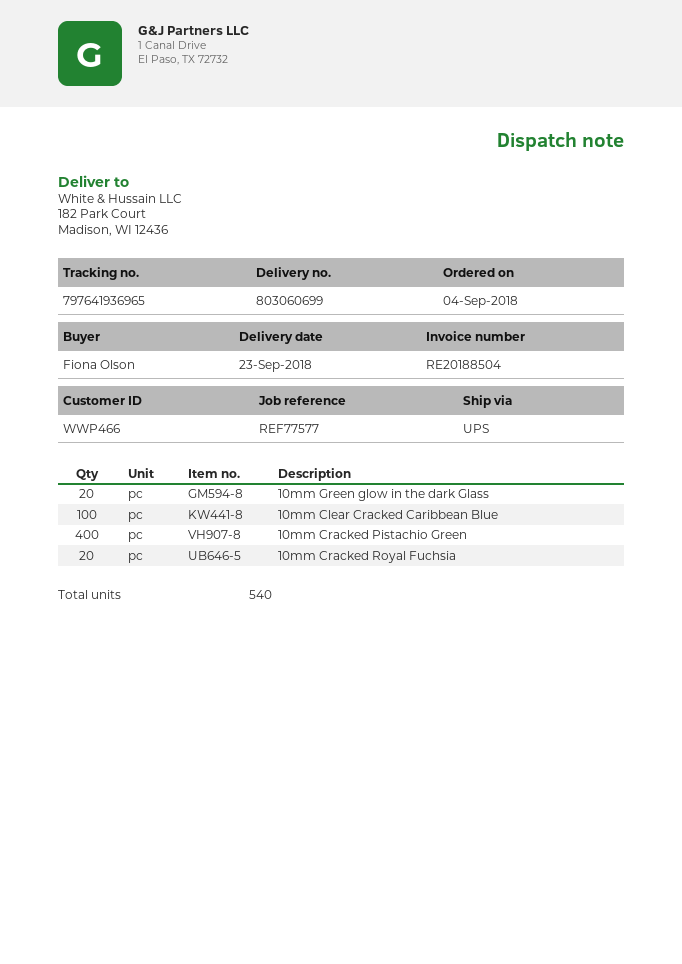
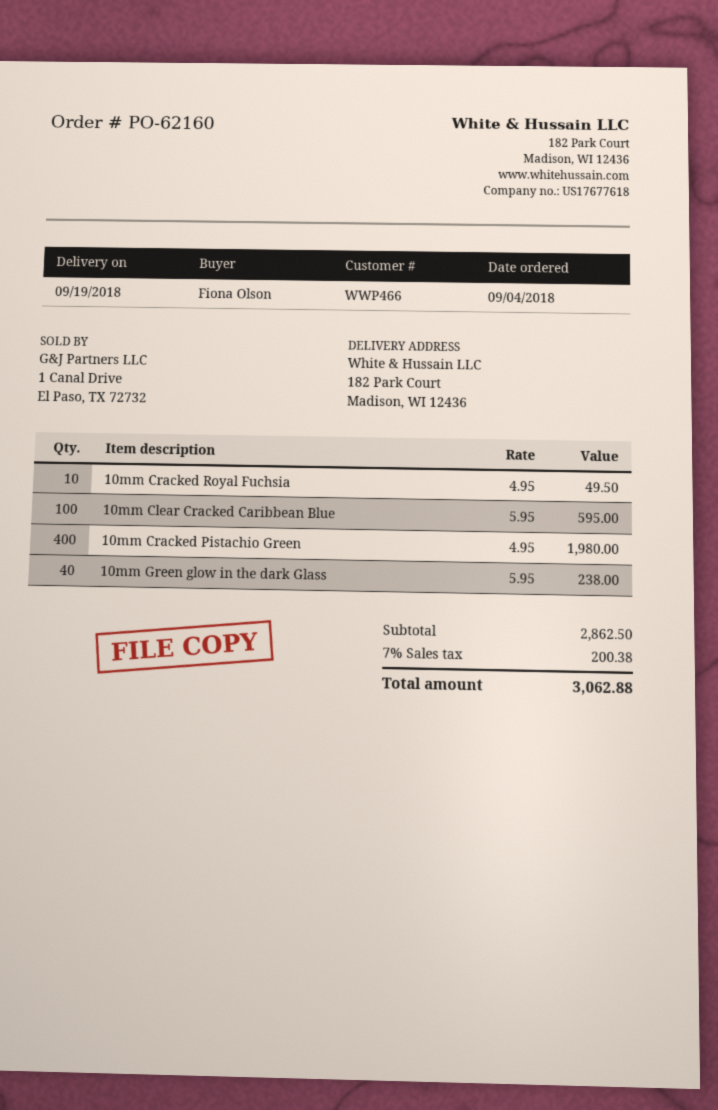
delivery date: 2018-09-23 -> 2018-09-19
10mm Green glow in the dark Glass: 20 -> 40
10mm Cracked Royal Fuchsia: 20 -> 10

